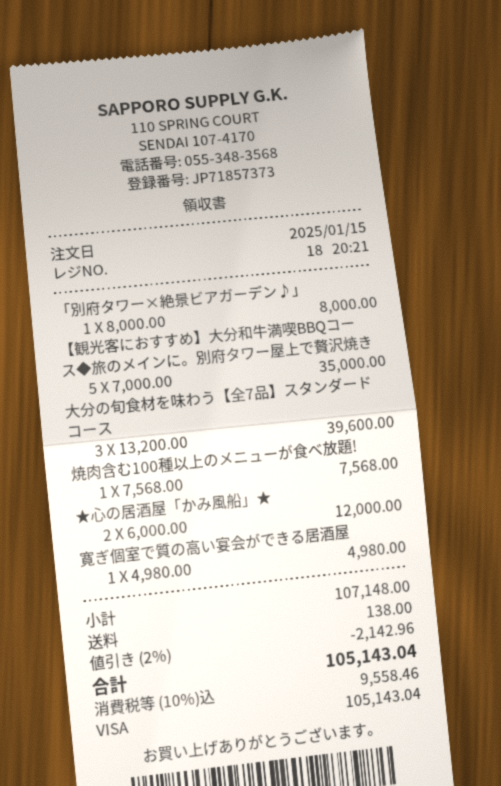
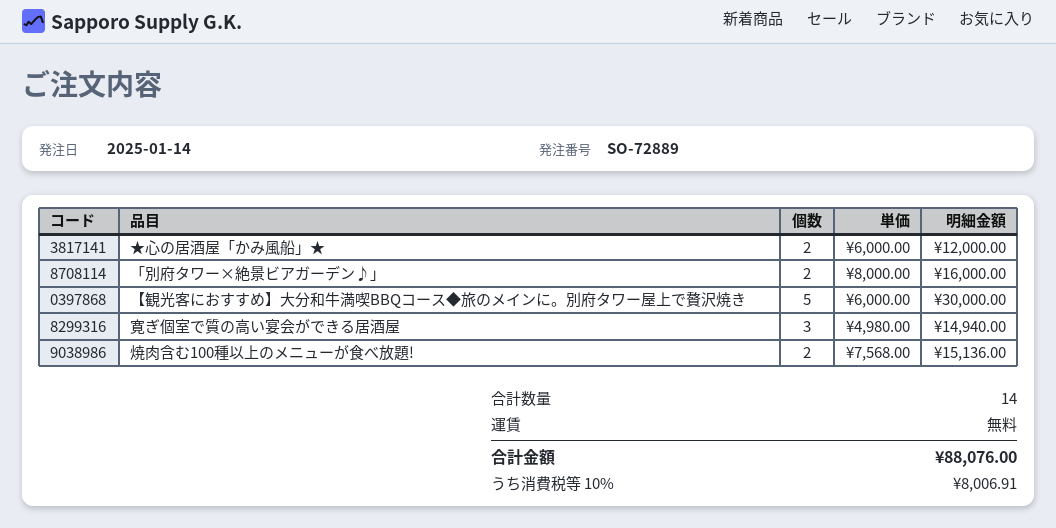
order date: 2025-01-15 -> 2025-01-14
「別府タワー×絶景ビアガーデン♪」: 1 x 8000.00 = 8000.00 -> 2 x 8000.00 = 16000.00
【観光客におすすめ】大分和牛満喫BBQコース◆旅のメインに。別府タワー屋上で贅沢焼き: 5 x 7000.00 = 35000.00 -> 5 x 6000.00 = 30000.00
大分の旬食材を味わう【全7品】スタンダードコース: 3 x 13200.00 = 39600.00 -> none
焼肉含む100種以上のメニューが食べ放題!: 1 x 7568.00 = 7568.00 -> 2 x 7568.00 = 15136.00
寛ぎ個室で質の高い宴会ができる居酒屋: 1 x 4980.00 = 4980.00 -> 3 x 4980.00 = 14940.00
discount: 2% = 2142.96 -> none
shipping: 138.00 -> 0.00
tax: 10% = 9558.46 -> 10% = 8006.91
total: 105143.04 -> 88076.00

